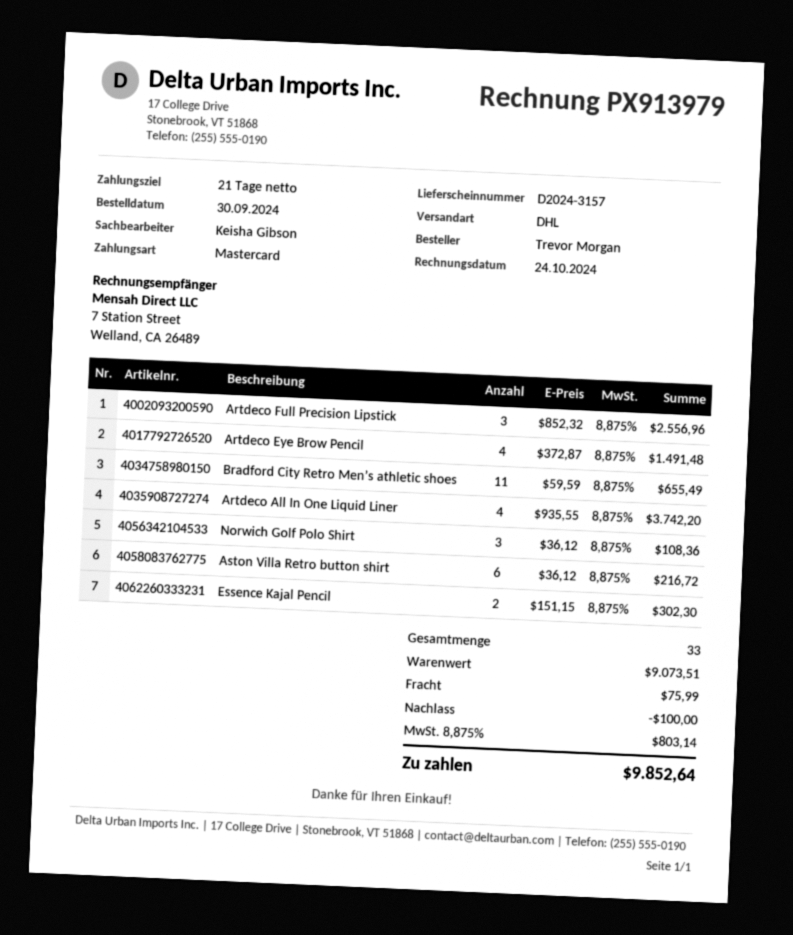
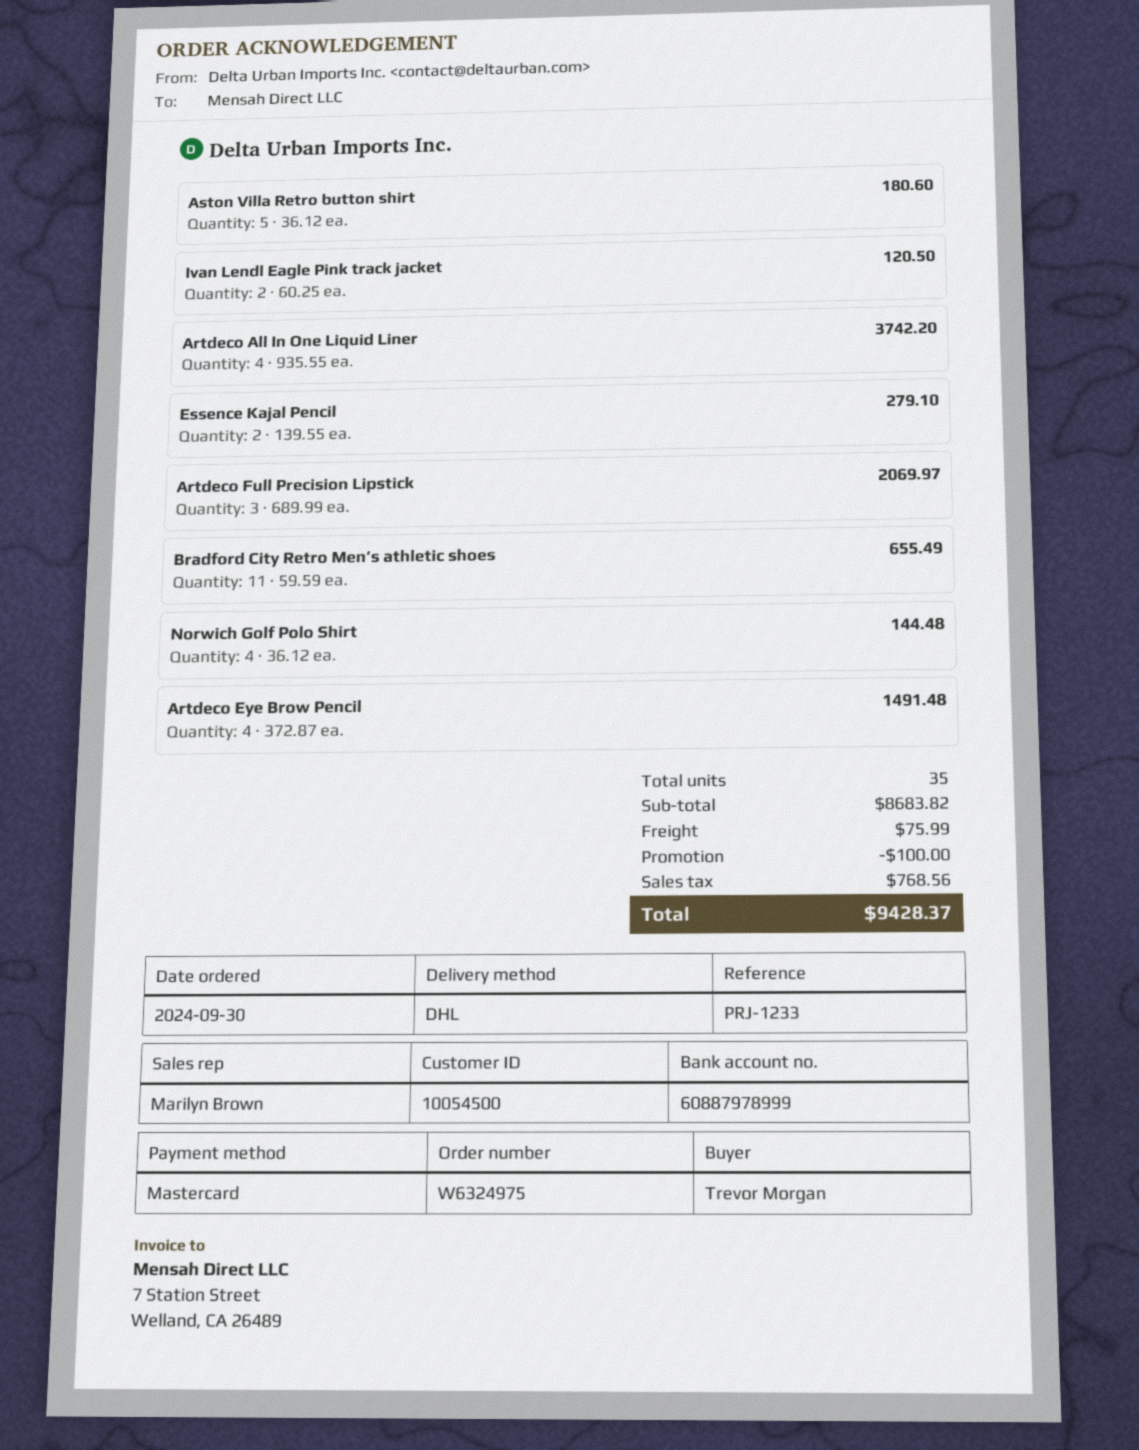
sales rep: Keisha Gibson -> Marilyn Brown
Artdeco Full Precision Lipstick: 3 x 852.32 = 2556.96 -> 3 x 689.99 = 2069.97
Norwich Golf Polo Shirt: 3 x 36.12 = 108.36 -> 4 x 36.12 = 144.48
Aston Villa Retro button shirt: 6 x 36.12 = 216.72 -> 5 x 36.12 = 180.60
Essence Kajal Pencil: 2 x 151.15 = 302.30 -> 2 x 139.55 = 279.10
Ivan Lendl Eagle Pink track jacket: none -> 2 x 60.25 = 120.50
total quantity: 33 -> 35
subtotal: 9073.51 -> 8683.82
tax: 803.14 -> 768.56
total: 9852.64 -> 9428.37

